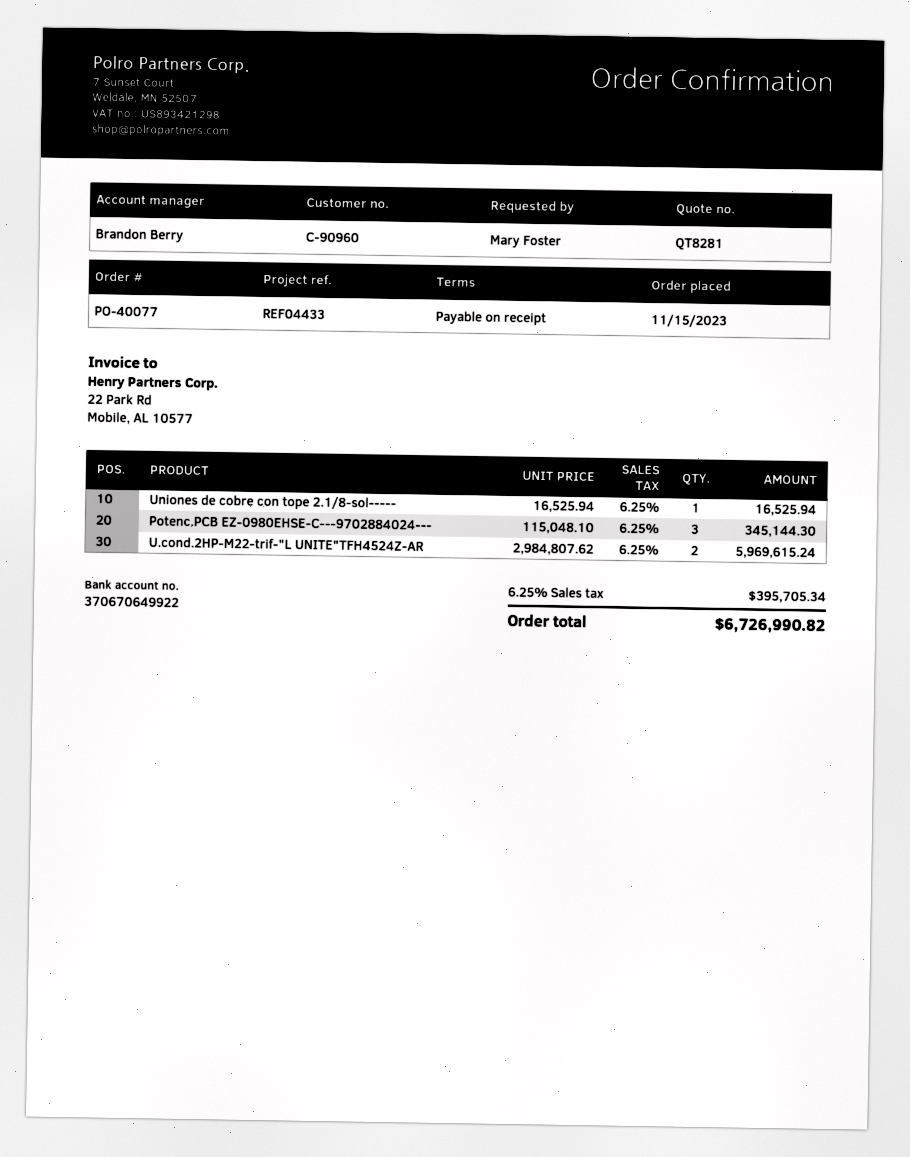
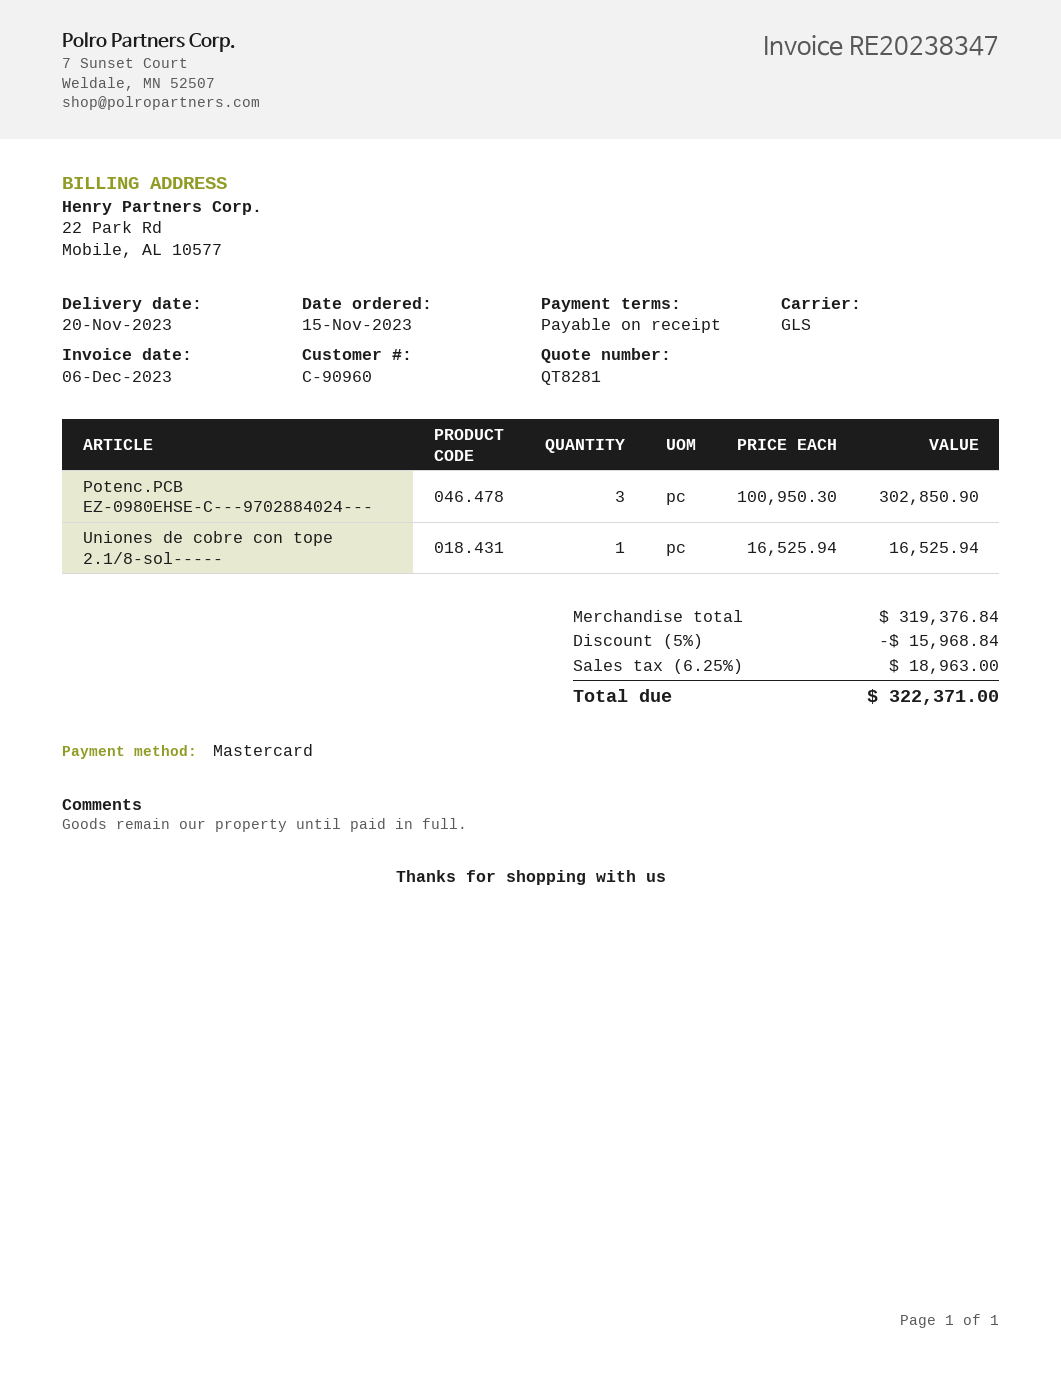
Potenc.PCB EZ-0980EHSE-C---9702884024---: 3 x 115048.10 = 345144.30 -> 3 x 100950.30 = 302850.90
U.cond.2HP-M22-trif-"L UNITE"TFH4524Z-AR: 2 x 2984807.62 = 5969615.24 -> none
discount: none -> 5% = 15968.84
tax: 6.25% = 395705.34 -> 6.25% = 18963.00
total: 6726990.82 -> 322371.00

